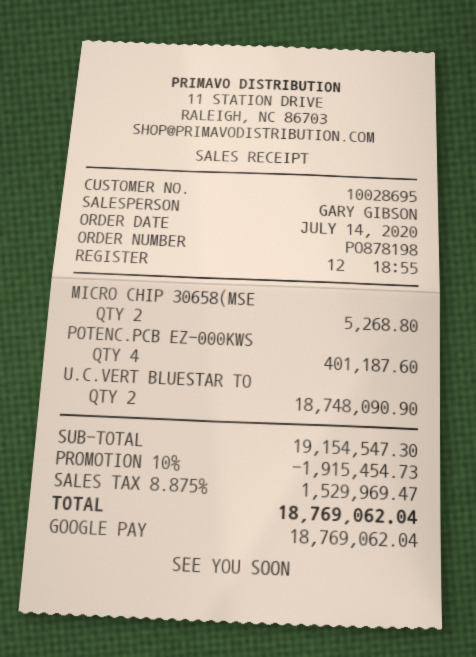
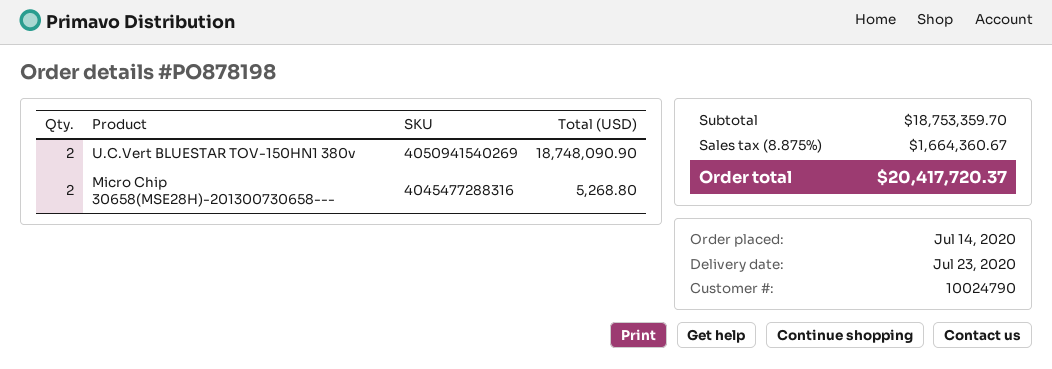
customer number: 10028695 -> 10024790
POTENC.PCB EZ-000KWS: 4 for 401187.60 -> none
subtotal: 19154547.30 -> 18753359.70
discount: 10% = 1915454.73 -> none
tax: 8.875% = 1529969.47 -> 8.875% = 1664360.67
total: 18769062.04 -> 20417720.37

